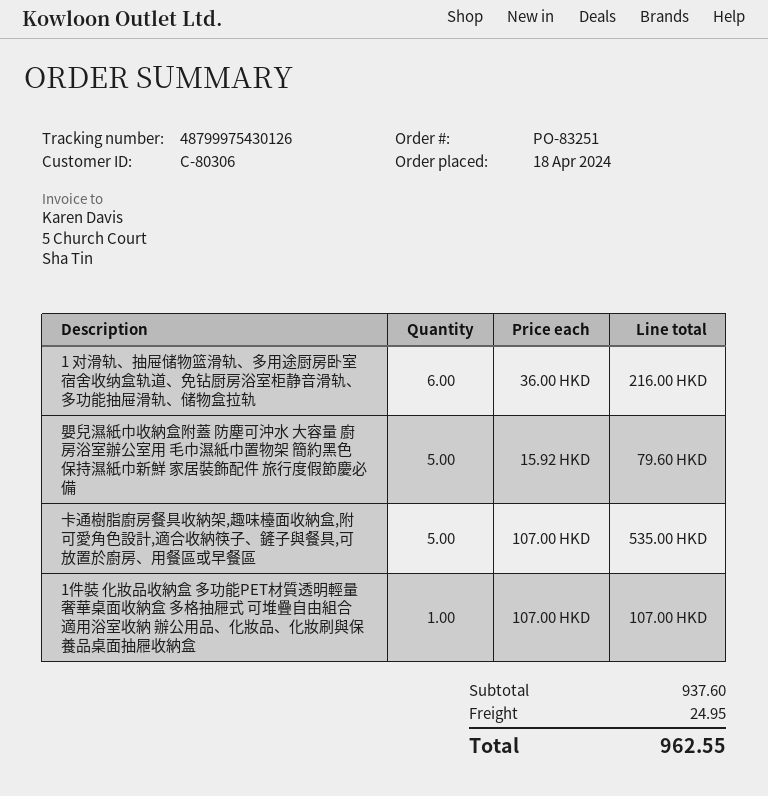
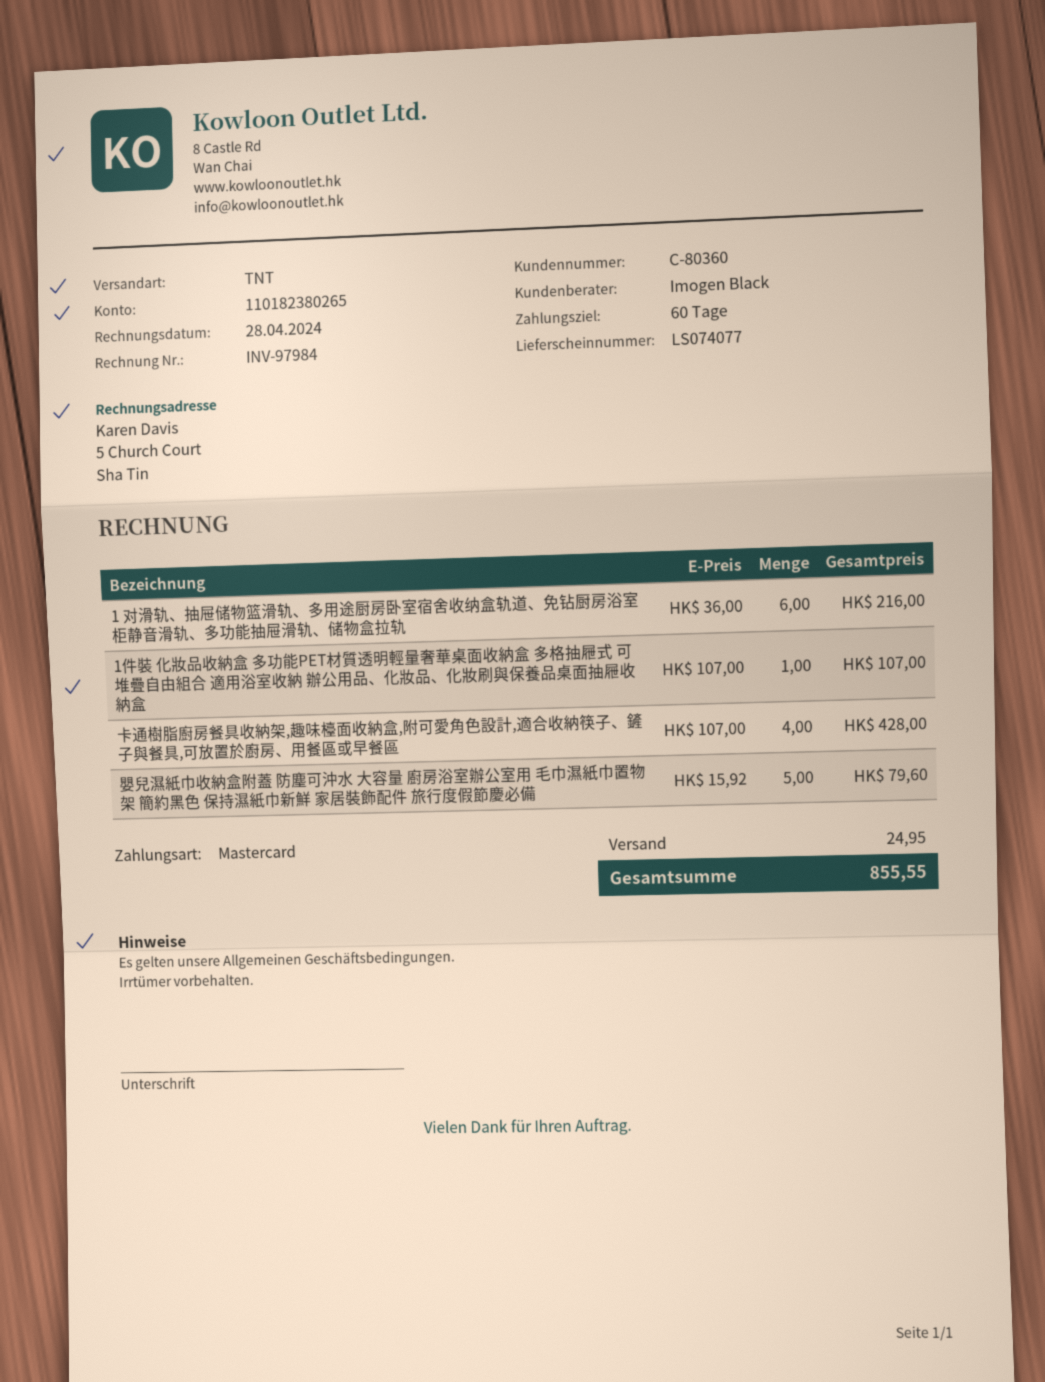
customer number: C-80306 -> C-80360
卡通樹脂廚房餐具收納架,趣味檯面收納盒,附可愛角色設計,適合收納筷子、鏟子與餐具,可放置於廚房、用餐區或早餐區: 5 x 107.00 = 535.00 -> 4 x 107.00 = 428.00
total: 962.55 -> 855.55

